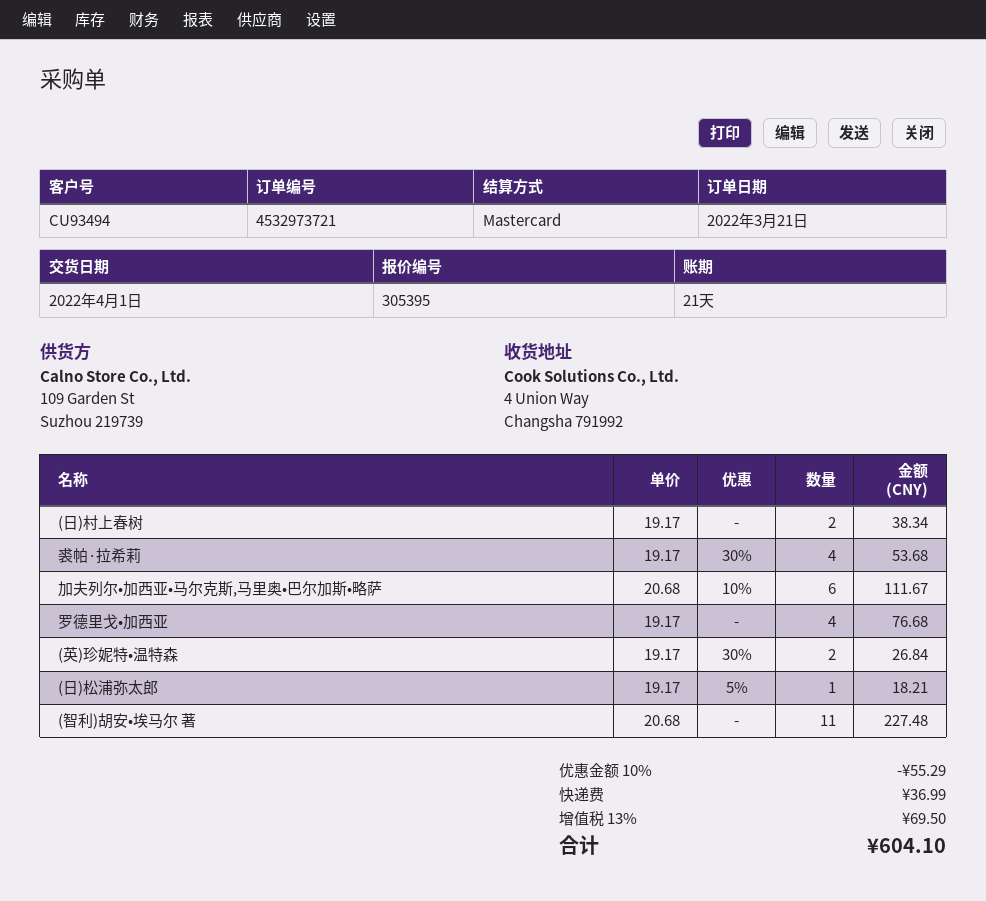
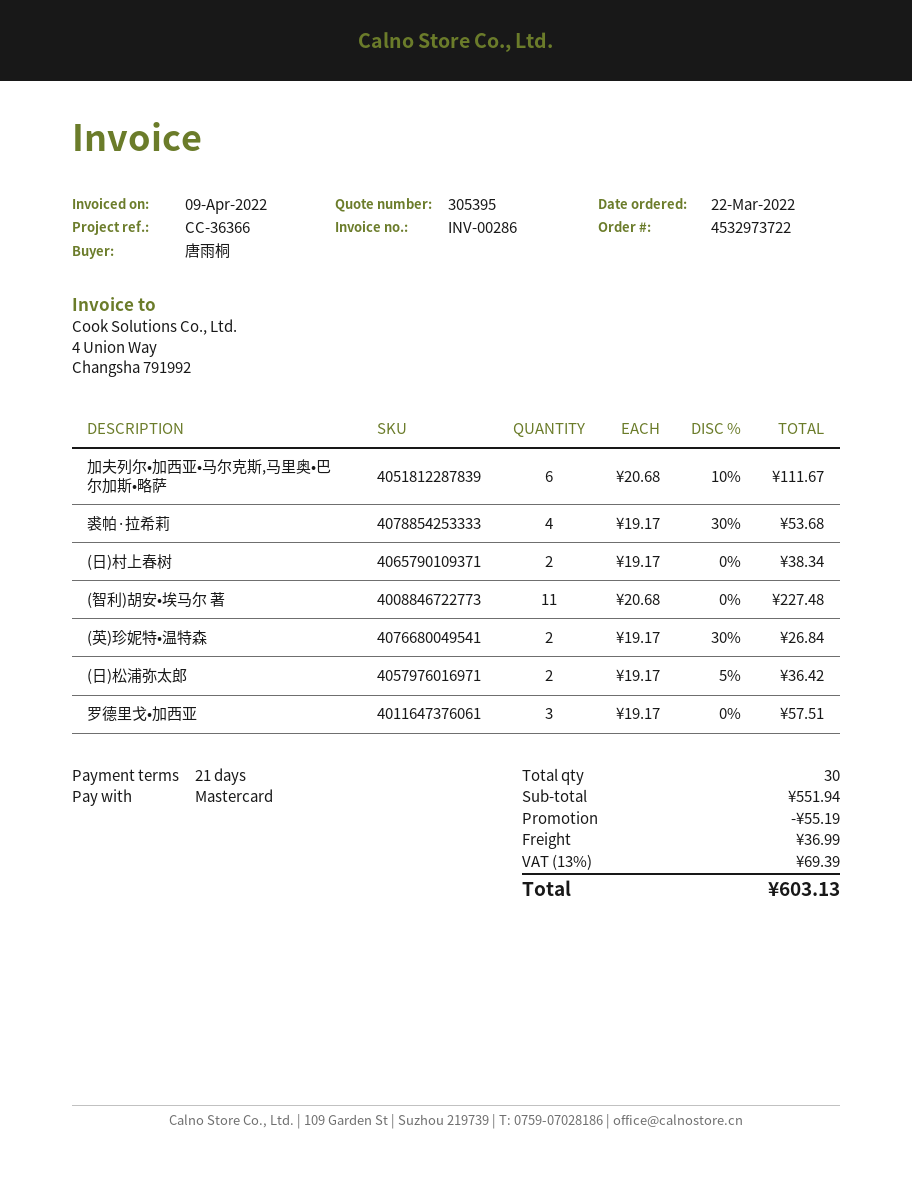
order number: 4532973721 -> 4532973722
order date: 2022-03-21 -> 2022-03-22
罗德里戈•加西亚: 4 x 19.17 = 76.68 -> 3 x 19.17 = 57.51
(日)松浦弥太郎: 1 x 19.17 - 5% = 18.21 -> 2 x 19.17 - 5% = 36.42
discount: 55.29 -> 55.19
tax: 13% = 69.50 -> 13% = 69.39
total: 604.10 -> 603.13

